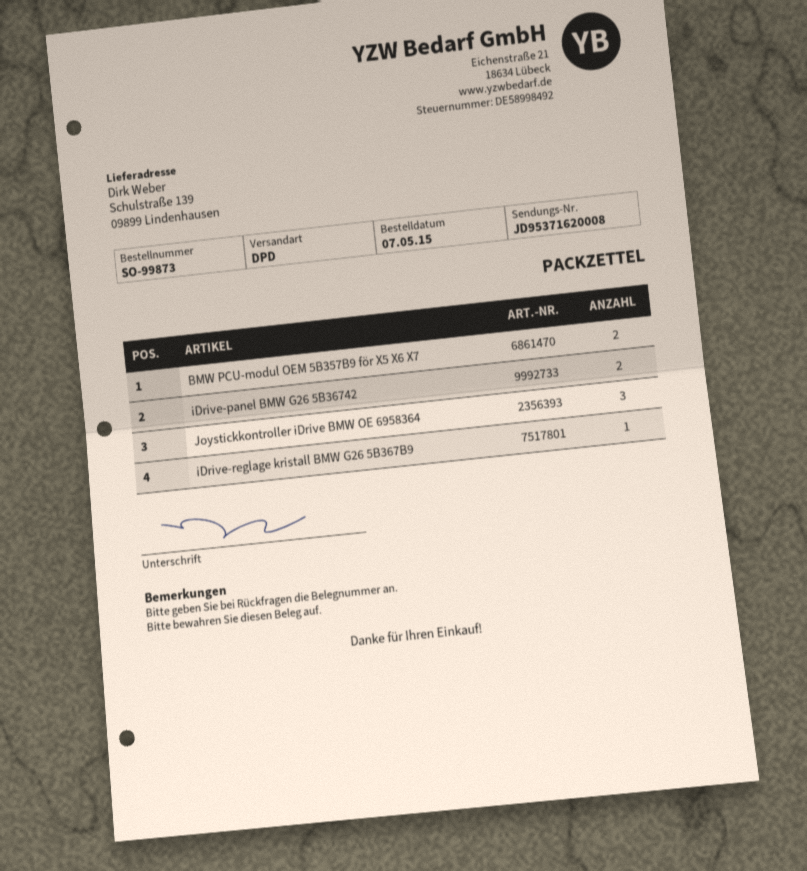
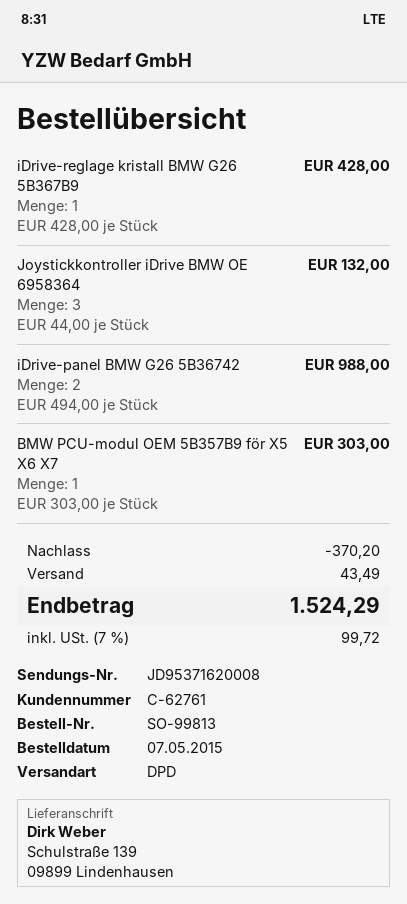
order number: SO-99873 -> SO-99813
BMW PCU-modul OEM 5B357B9 för X5 X6 X7: 2 -> 1

